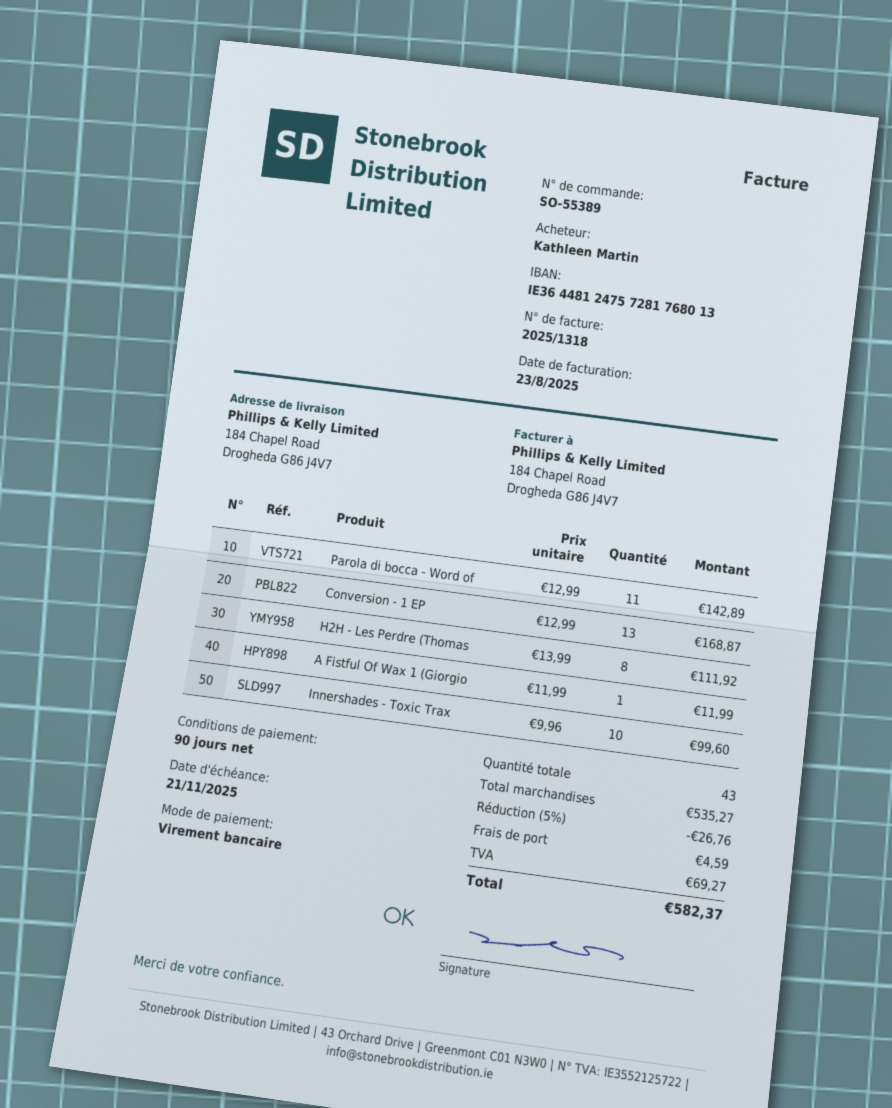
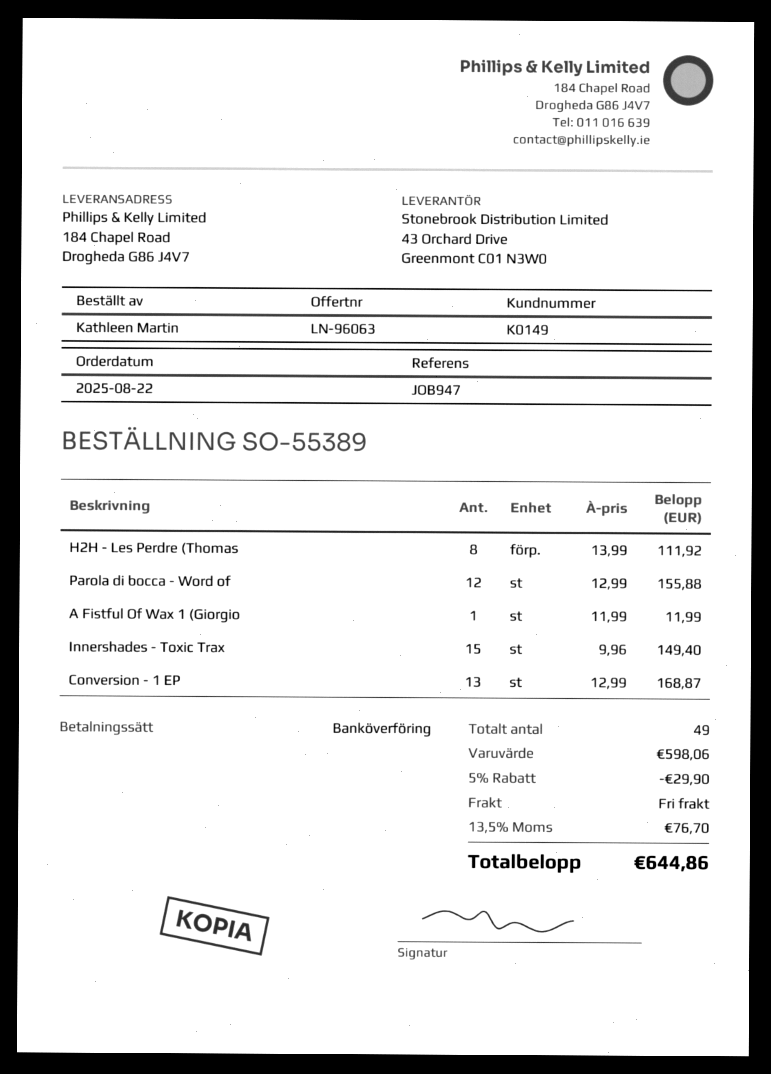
Parola di bocca - Word of: 11 x 12.99 = 142.89 -> 12 x 12.99 = 155.88
Innershades - Toxic Trax: 10 x 9.96 = 99.60 -> 15 x 9.96 = 149.40
total quantity: 43 -> 49
subtotal: 535.27 -> 598.06
discount: 5% = 26.76 -> 5% = 29.90
shipping: 4.59 -> 0.00
tax: 69.27 -> 76.70
total: 582.37 -> 644.86

